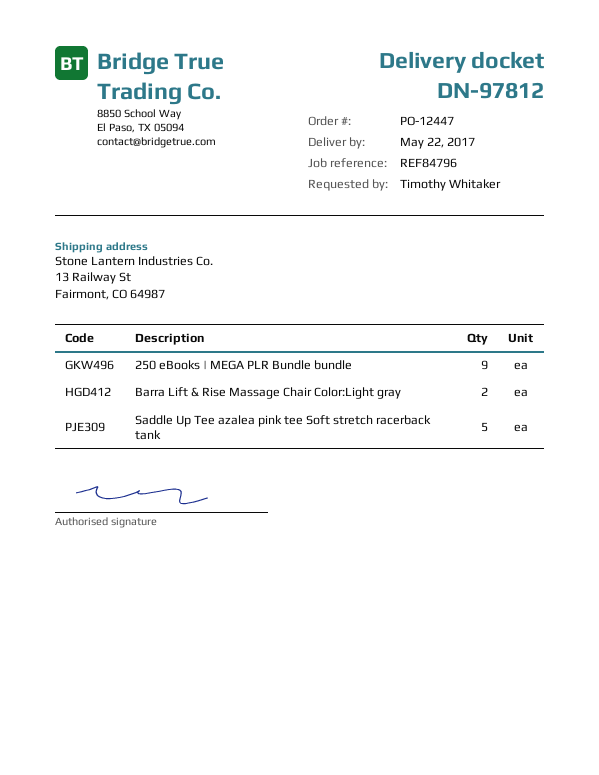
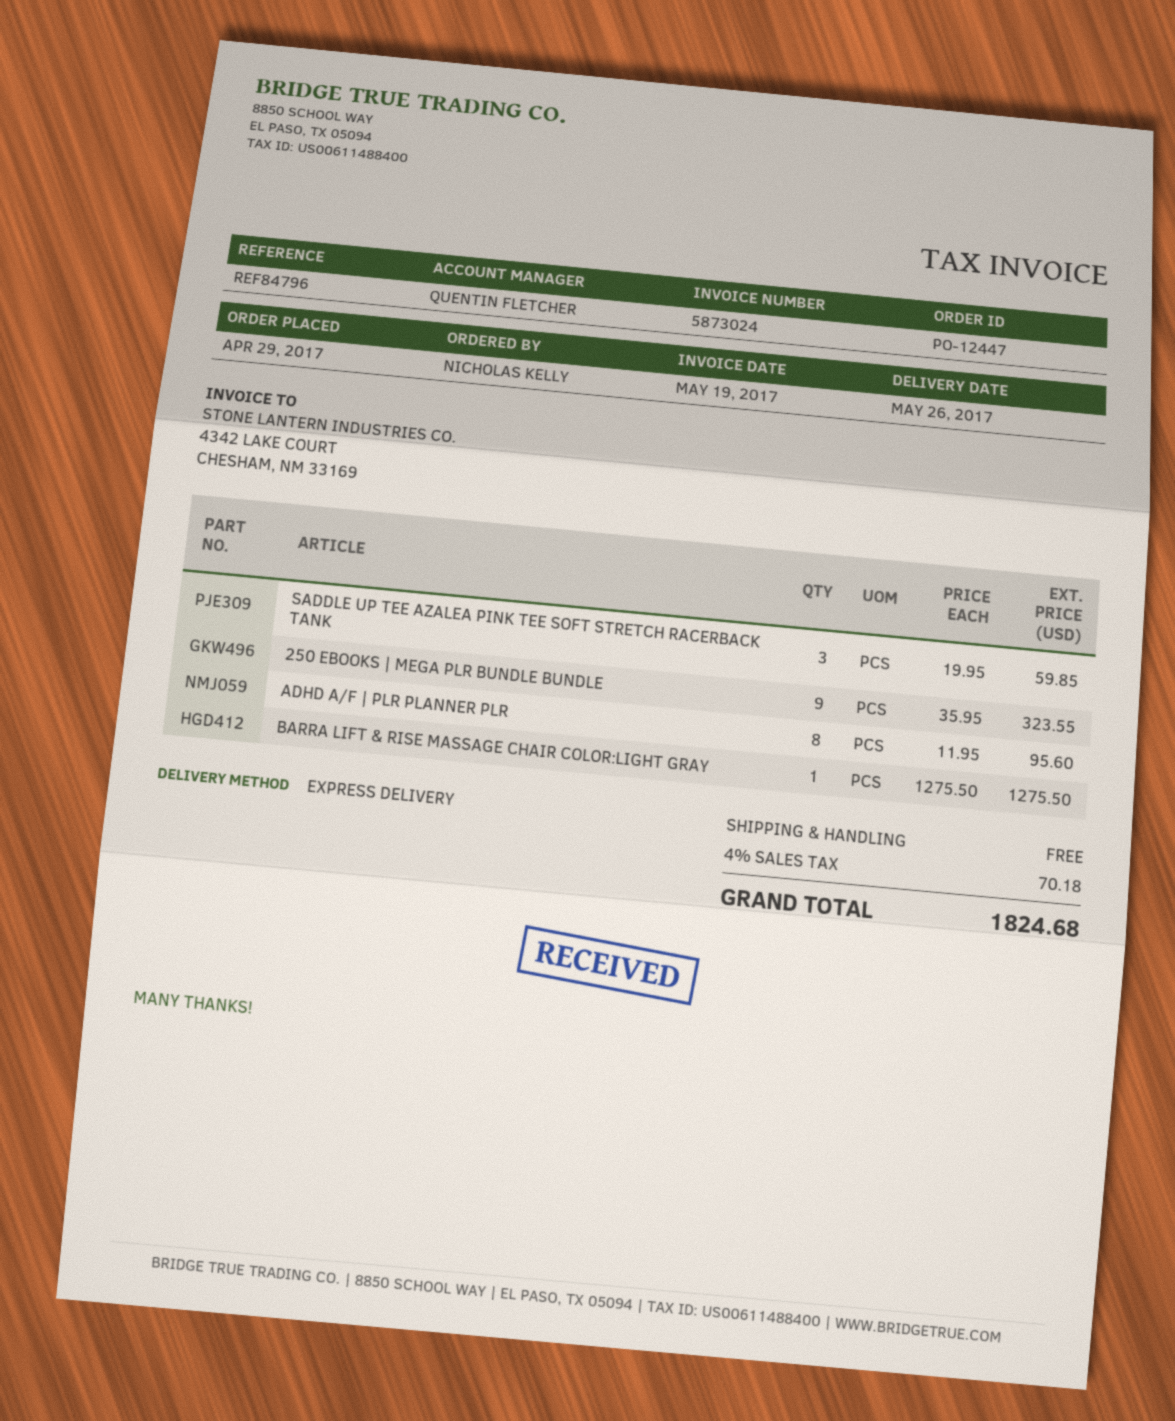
delivery date: 2017-05-22 -> 2017-05-26
ordered by: Timothy Whitaker -> NICHOLAS KELLY
Barra Lift & Rise Massage Chair Color:Light gray: 2 -> 1
Saddle Up Tee azalea pink tee Soft stretch racerback tank: 5 -> 3
ADHD A/F | PLR PLANNER PLR: none -> 8

